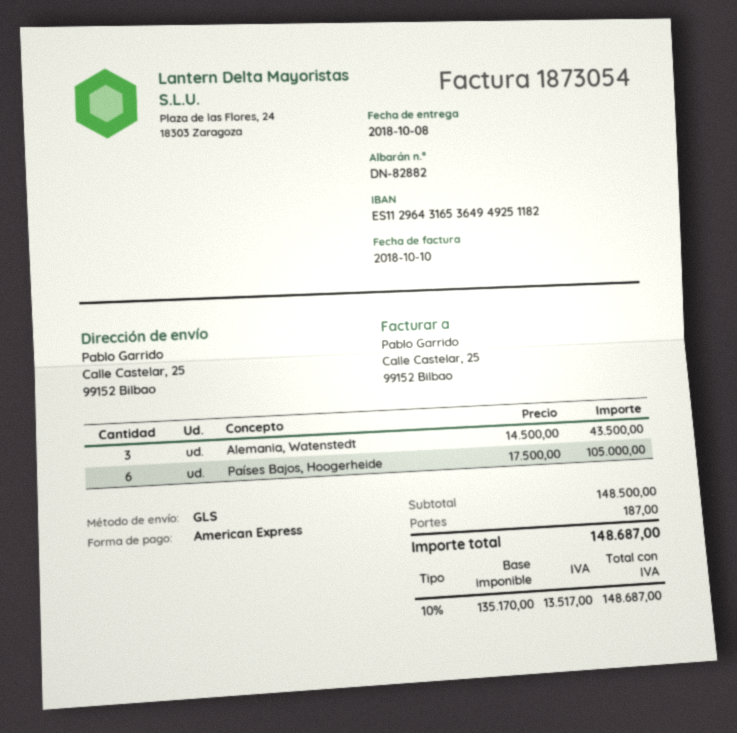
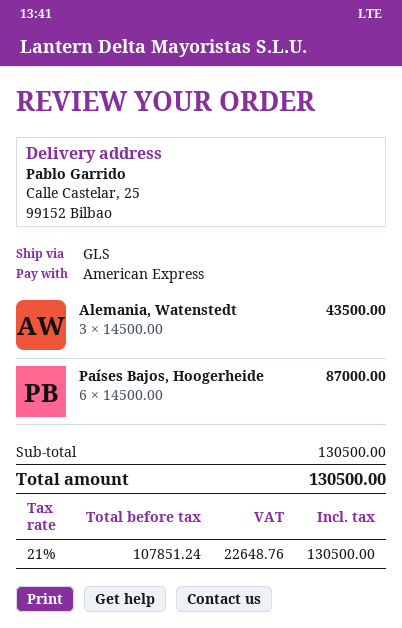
Países Bajos, Hoogerheide: 6 x 17500.00 = 105000.00 -> 6 x 14500.00 = 87000.00
subtotal: 148500.00 -> 130500.00
shipping: 187.00 -> none
net: 135170.00 -> 107851.24
tax: 10% = 13517.00 -> 21% = 22648.76
total: 148687.00 -> 130500.00

